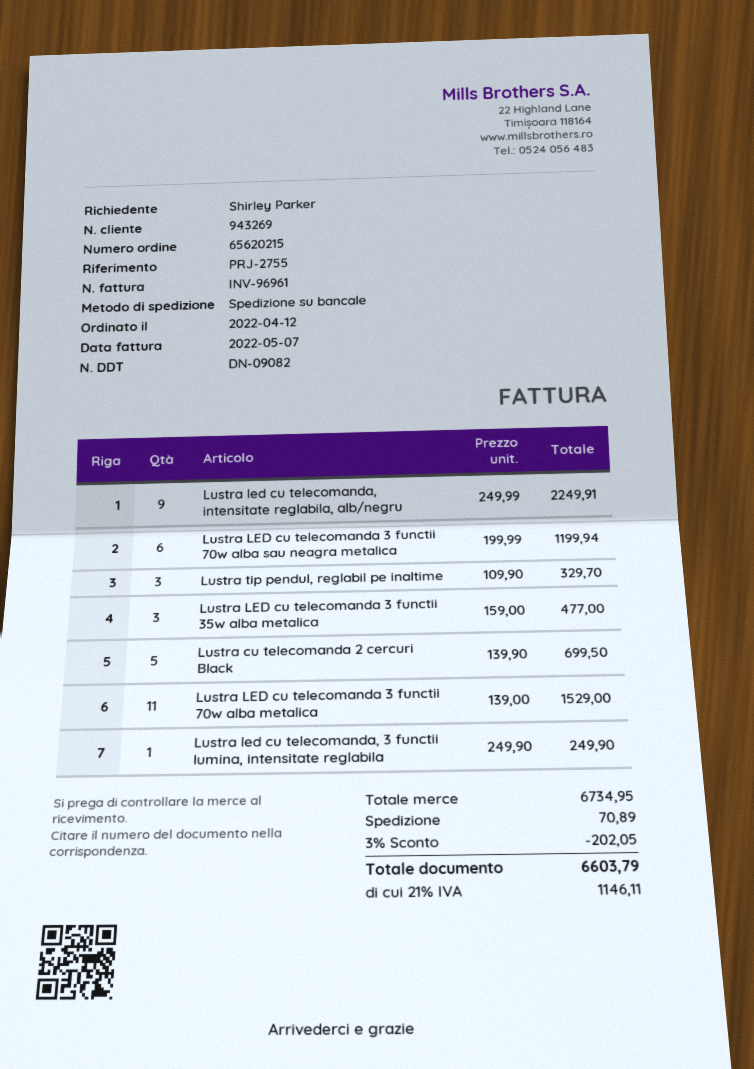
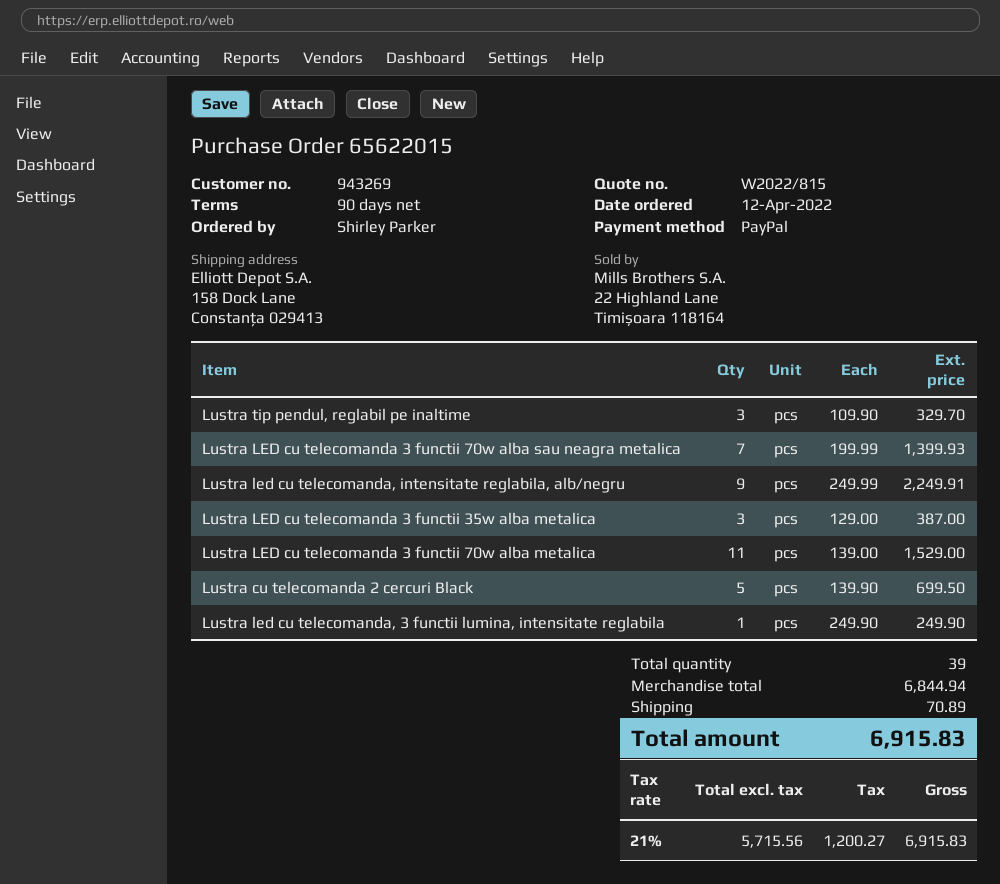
order number: 65620215 -> 65622015
Lustra LED cu telecomanda 3 functii 70w alba sau neagra metalica: 6 x 199.99 = 1199.94 -> 7 x 199.99 = 1399.93
Lustra LED cu telecomanda 3 functii 35w alba metalica: 3 x 159.00 = 477.00 -> 3 x 129.00 = 387.00
subtotal: 6734.95 -> 6844.94
discount: 3% = 202.05 -> none
tax: 21% = 1146.11 -> 21% = 1200.27
total: 6603.79 -> 6915.83

